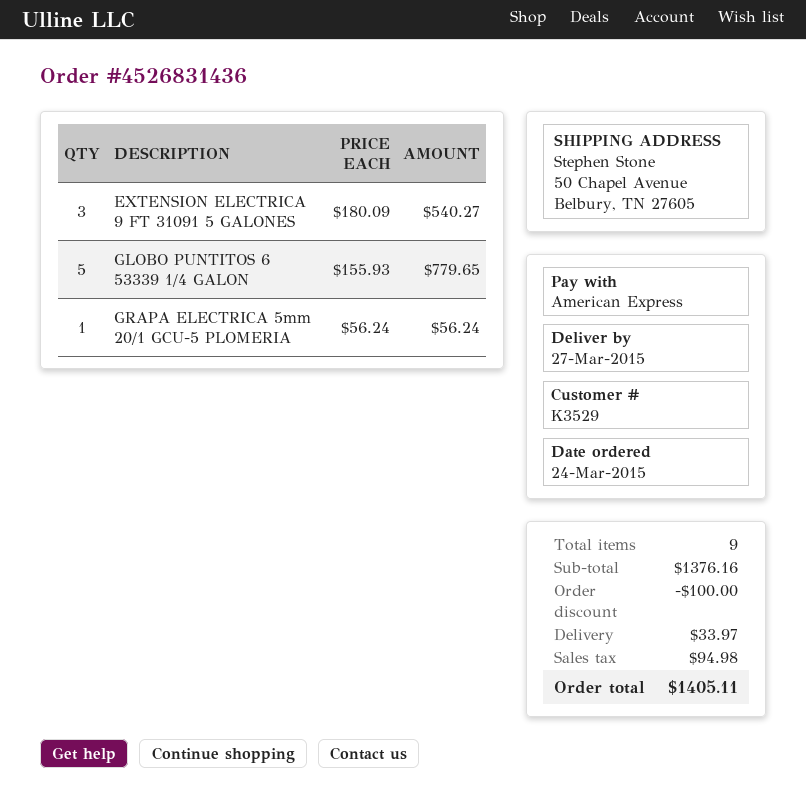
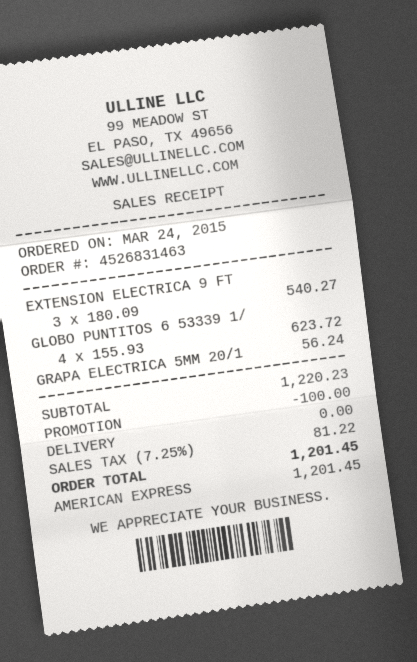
order number: 4526831436 -> 4526831463
GLOBO PUNTITOS 6 53339 1/4 GALON: 5 x 155.93 = 779.65 -> 4 x 155.93 = 623.72
subtotal: 1376.16 -> 1220.23
shipping: 33.97 -> 0.00
tax: 94.98 -> 81.22
total: 1405.11 -> 1201.45

